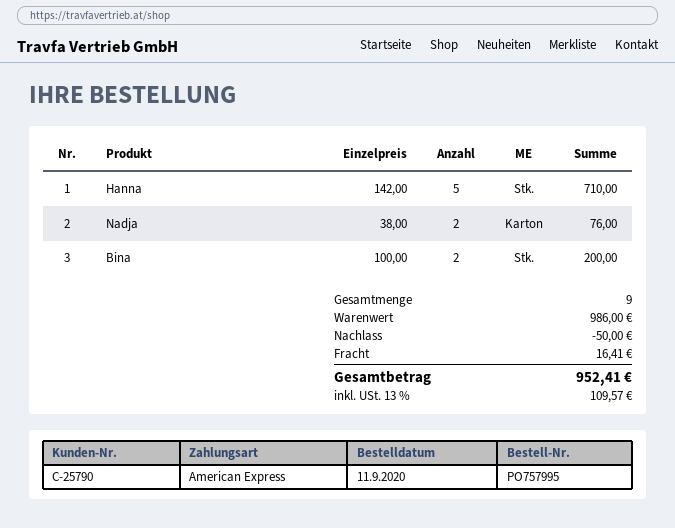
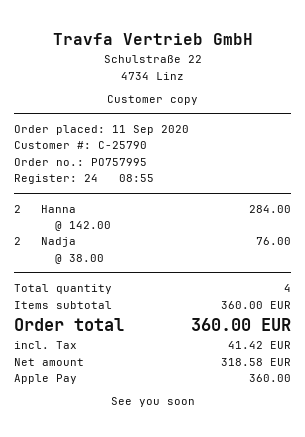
payment method: American Express -> Apple Pay
Hanna: 5 x 142.00 = 710.00 -> 2 x 142.00 = 284.00
Bina: 2 x 100.00 = 200.00 -> none
total quantity: 9 -> 4
subtotal: 986.00 -> 360.00
discount: 50.00 -> none
shipping: 16.41 -> none
tax: 109.57 -> 41.42
total: 952.41 -> 360.00

